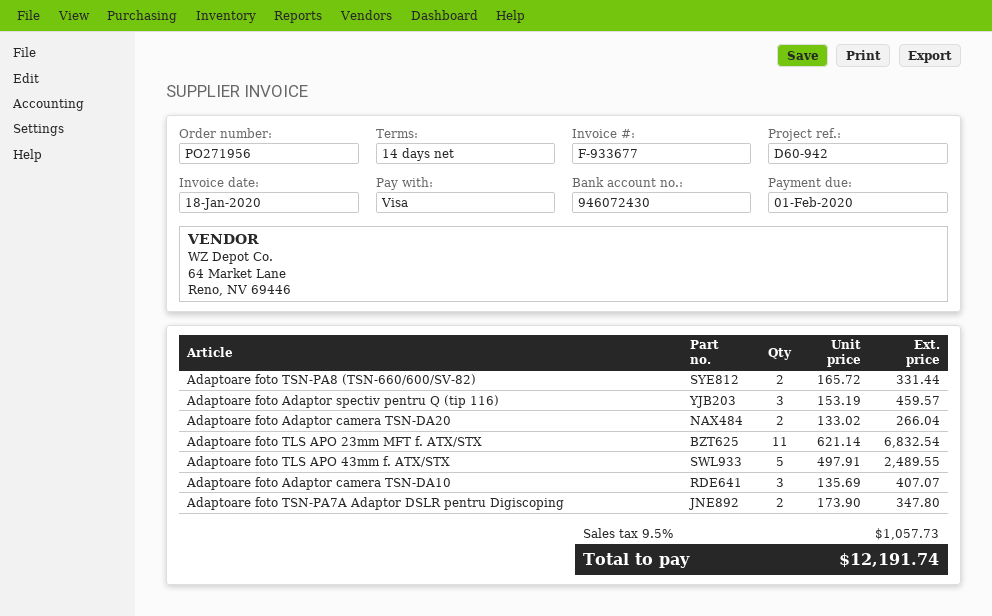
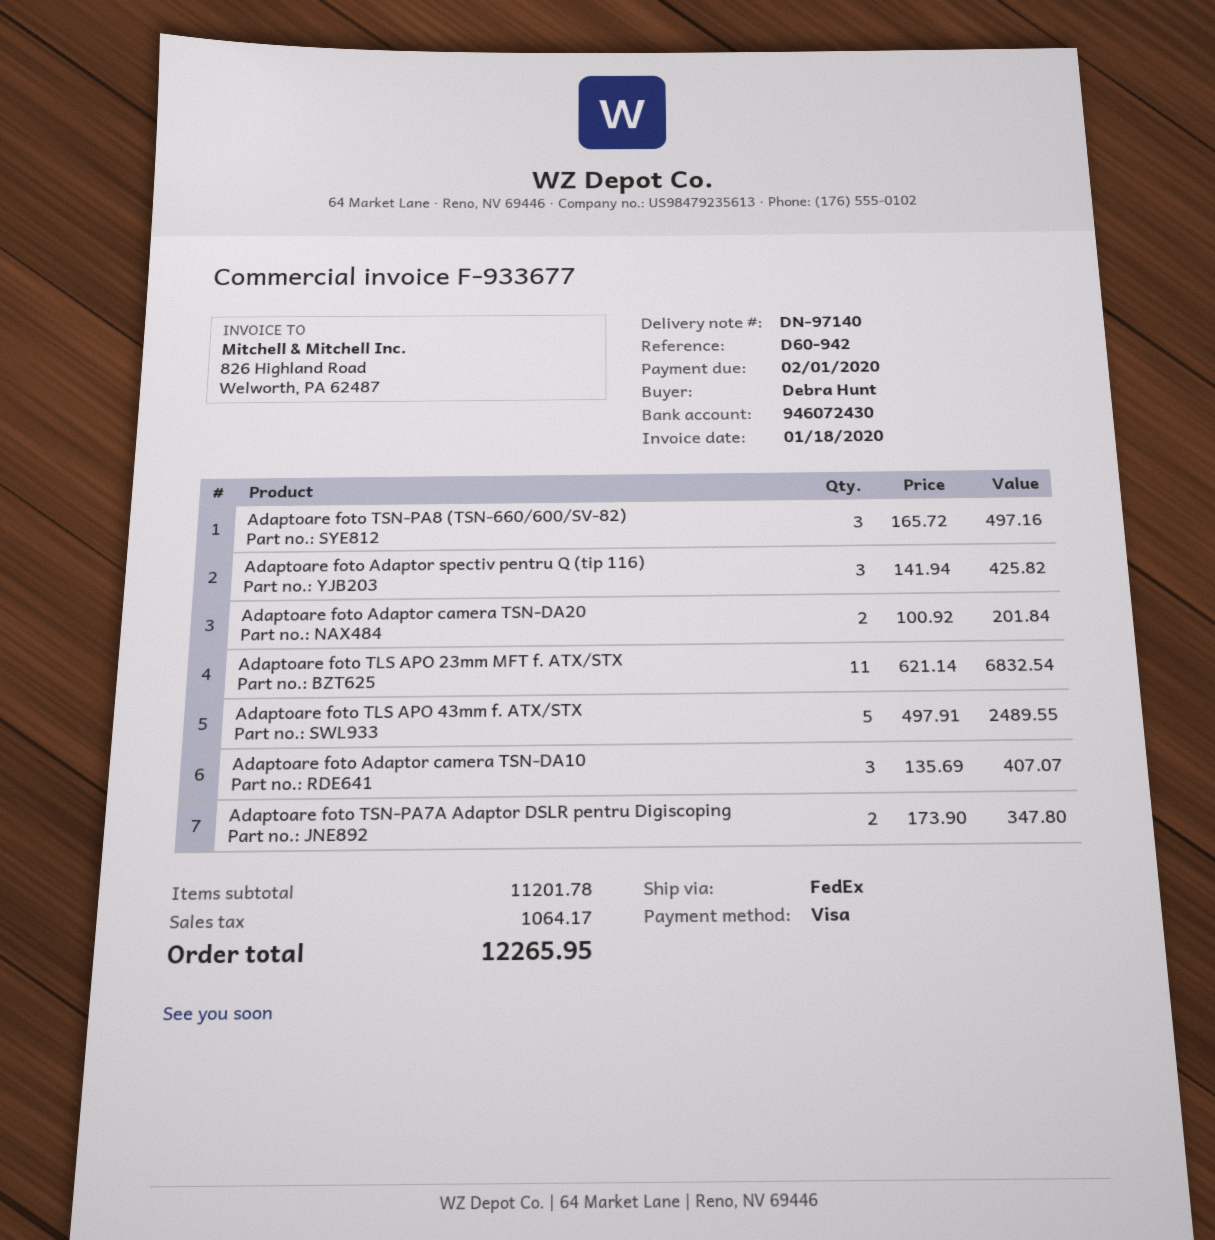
Adaptoare foto TSN-PA8 (TSN-660/600/SV-82): 2 x 165.72 = 331.44 -> 3 x 165.72 = 497.16
Adaptoare foto Adaptor spectiv pentru Q (tip 116): 3 x 153.19 = 459.57 -> 3 x 141.94 = 425.82
Adaptoare foto Adaptor camera TSN-DA20: 2 x 133.02 = 266.04 -> 2 x 100.92 = 201.84
tax: 1057.73 -> 1064.17
total: 12191.74 -> 12265.95

